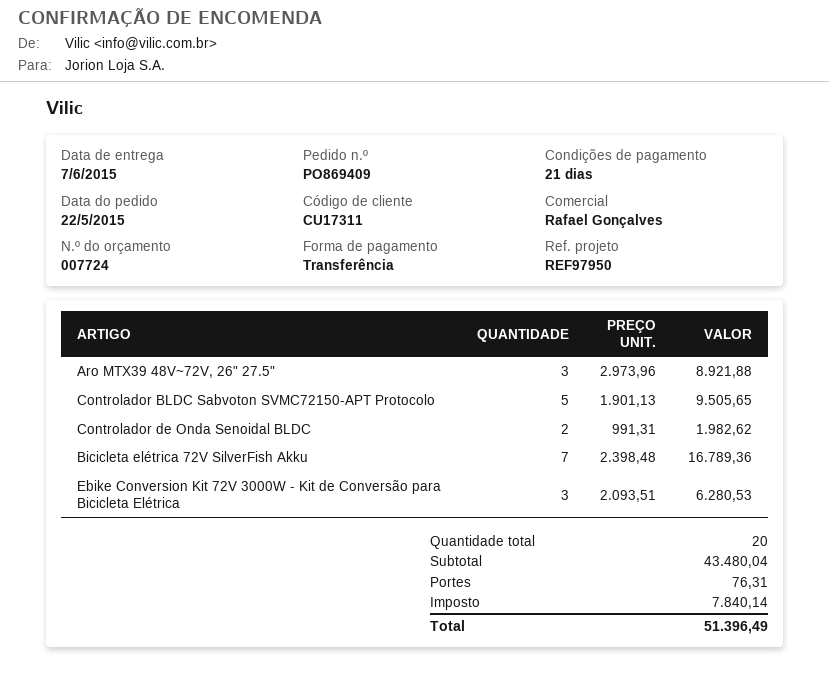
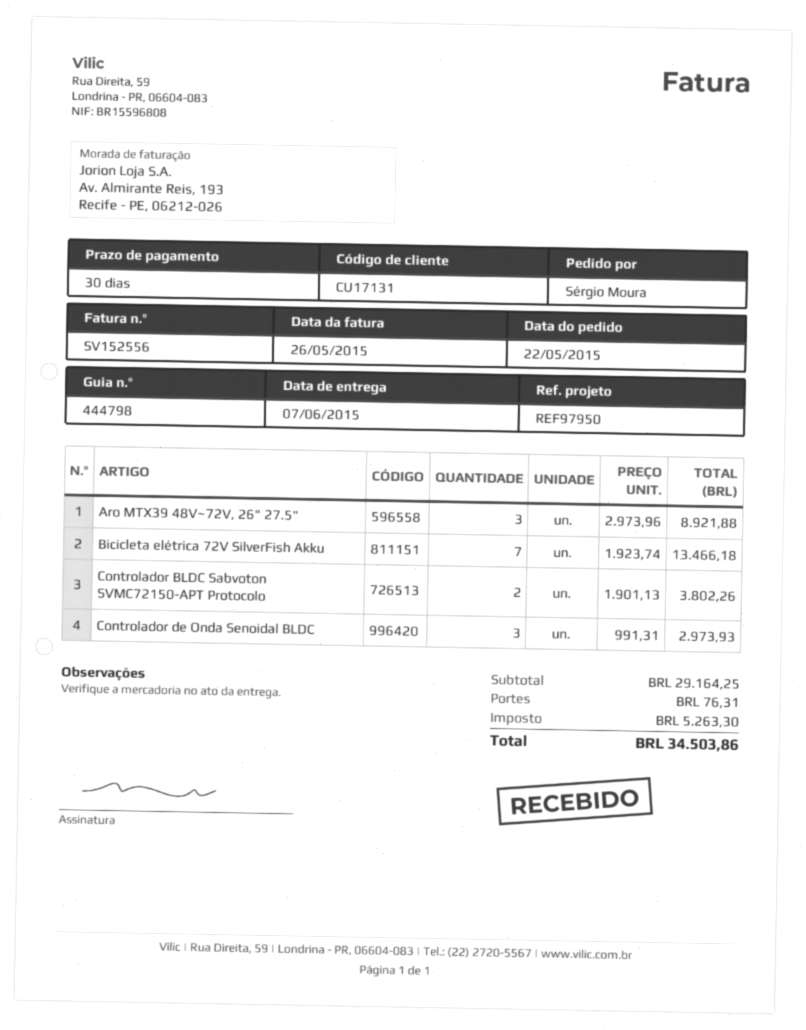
payment terms: 21 days -> 30 days
customer number: CU17311 -> CU17131
Controlador BLDC Sabvoton SVMC72150-APT Protocolo: 5 x 1901.13 = 9505.65 -> 2 x 1901.13 = 3802.26
Controlador de Onda Senoidal BLDC: 2 x 991.31 = 1982.62 -> 3 x 991.31 = 2973.93
Bicicleta elétrica 72V SilverFish Akku: 7 x 2398.48 = 16789.36 -> 7 x 1923.74 = 13466.18
Ebike Conversion Kit 72V 3000W - Kit de Conversão para Bicicleta Elétrica: 3 x 2093.51 = 6280.53 -> none
subtotal: 43480.04 -> 29164.25
tax: 7840.14 -> 5263.30
total: 51396.49 -> 34503.86

